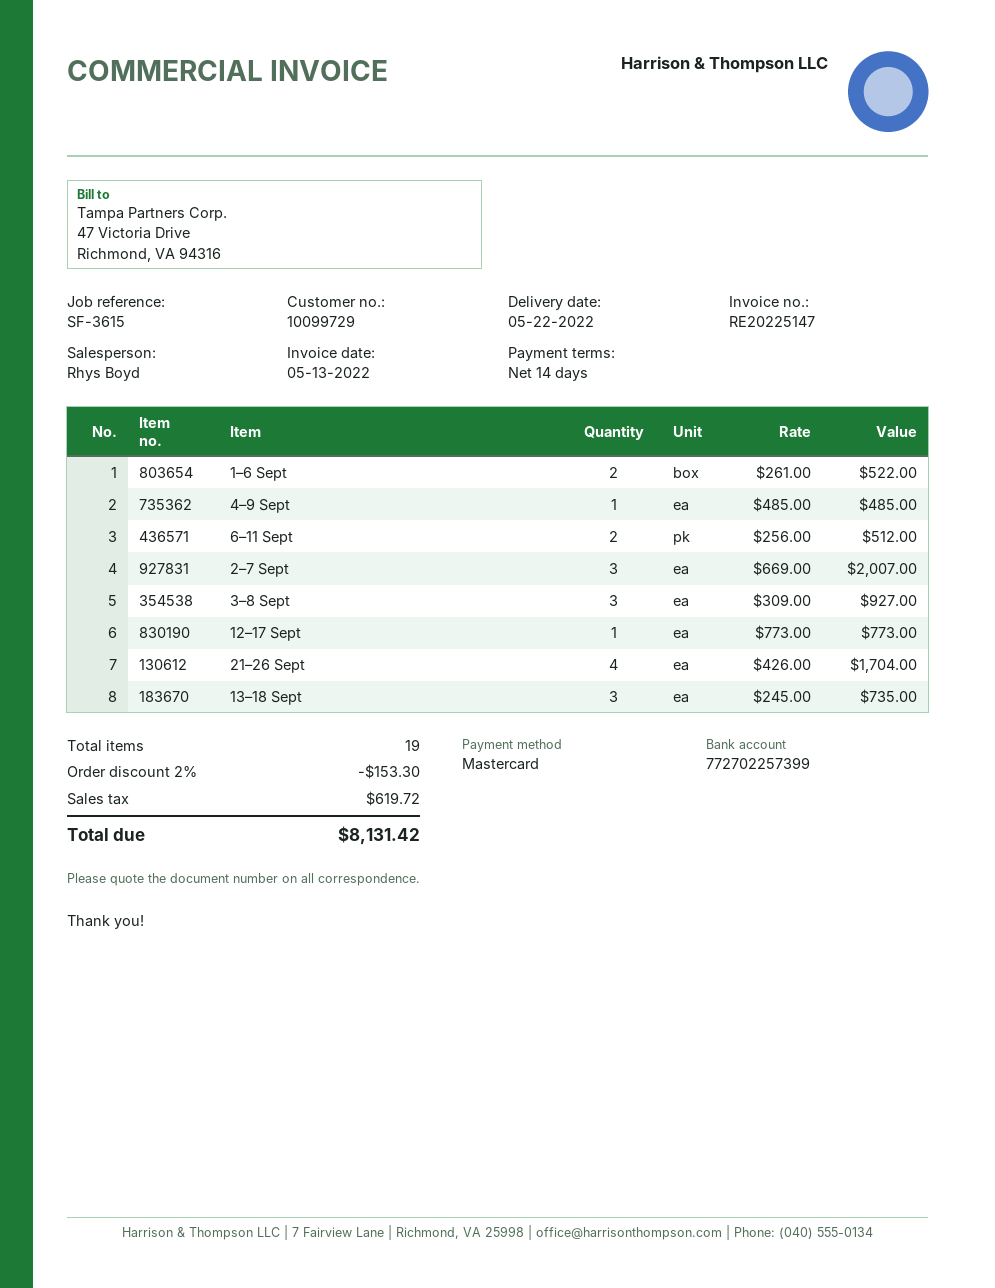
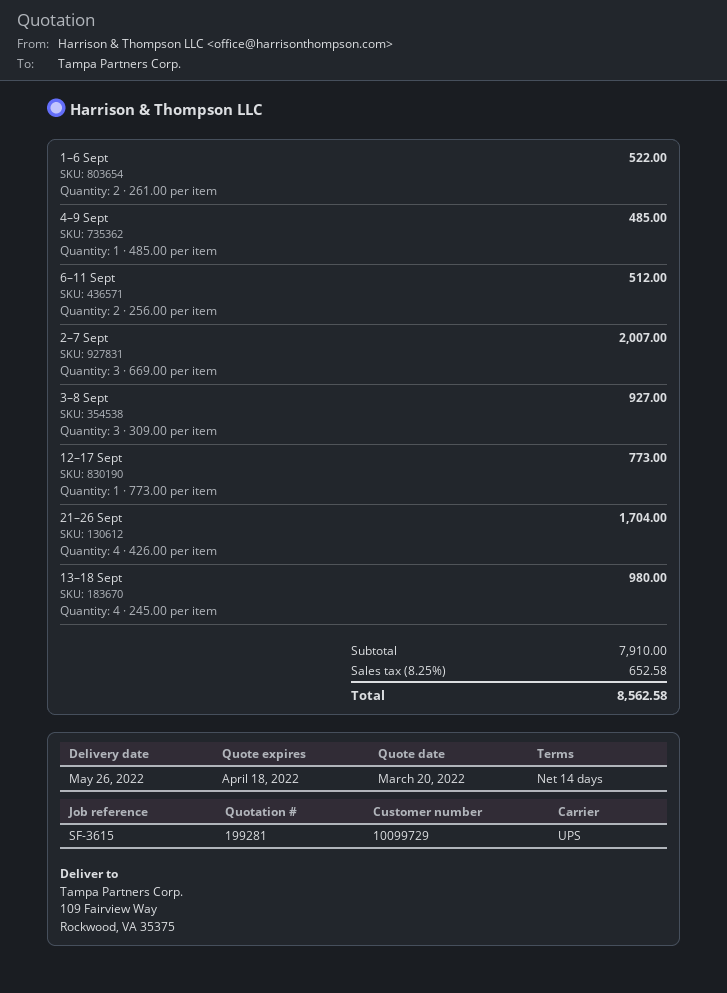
delivery date: 2022-05-22 -> 2022-05-26
13–18 Sept: 3 x 245.00 = 735.00 -> 4 x 245.00 = 980.00
discount: 2% = 153.30 -> none
tax: 619.72 -> 652.58
total: 8131.42 -> 8562.58

